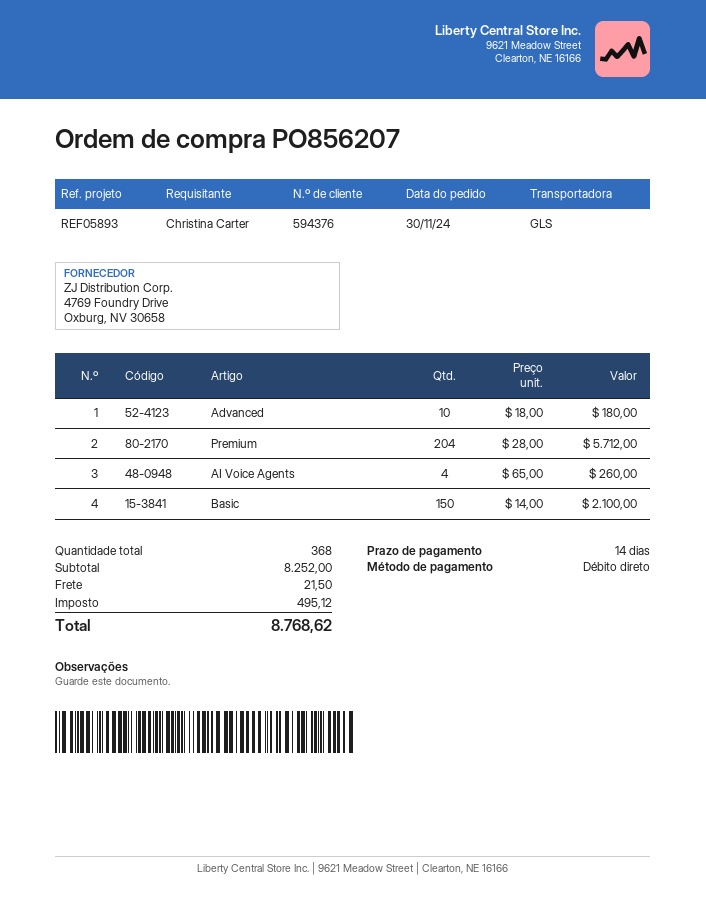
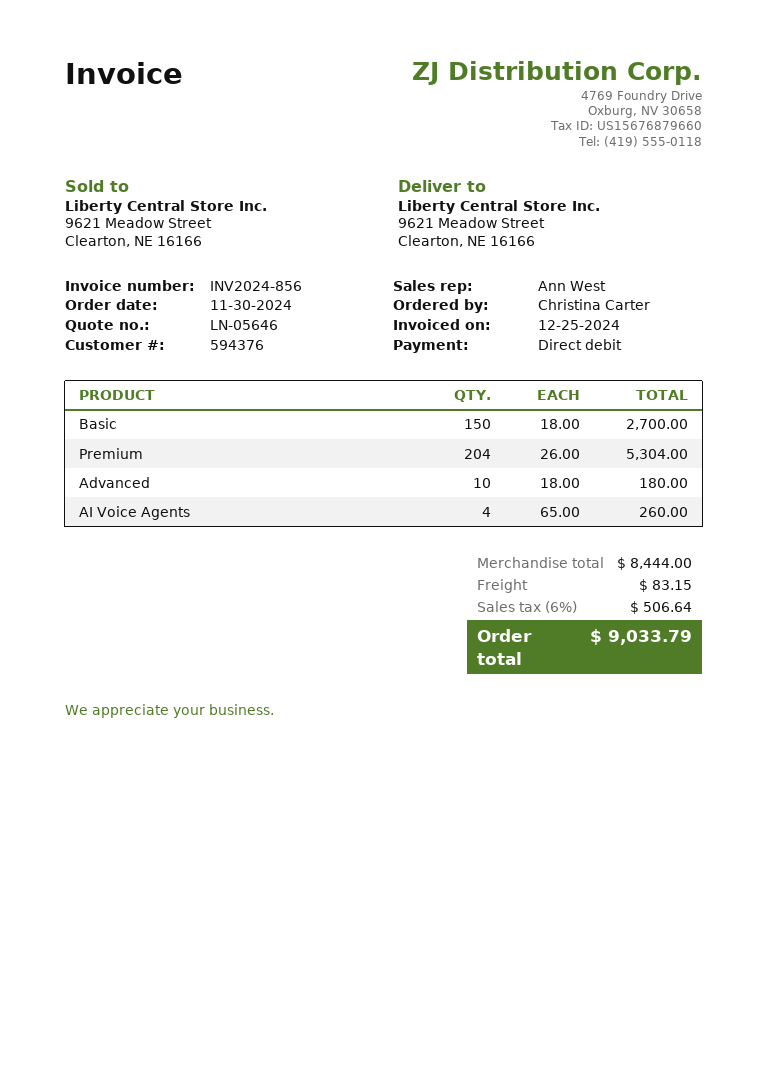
Premium: 204 x 28.00 = 5712.00 -> 204 x 26.00 = 5304.00
Basic: 150 x 14.00 = 2100.00 -> 150 x 18.00 = 2700.00
subtotal: 8252.00 -> 8444.00
shipping: 21.50 -> 83.15
tax: 495.12 -> 506.64
total: 8768.62 -> 9033.79

